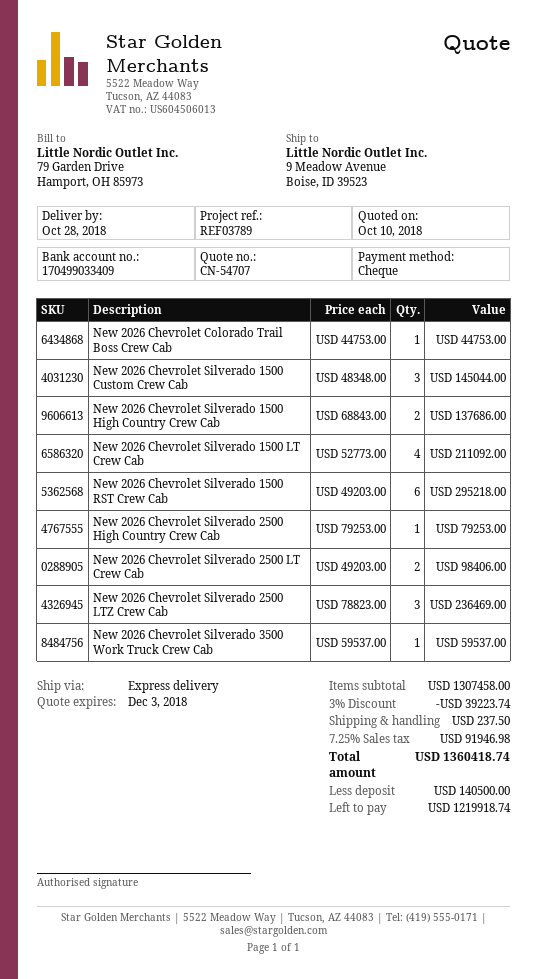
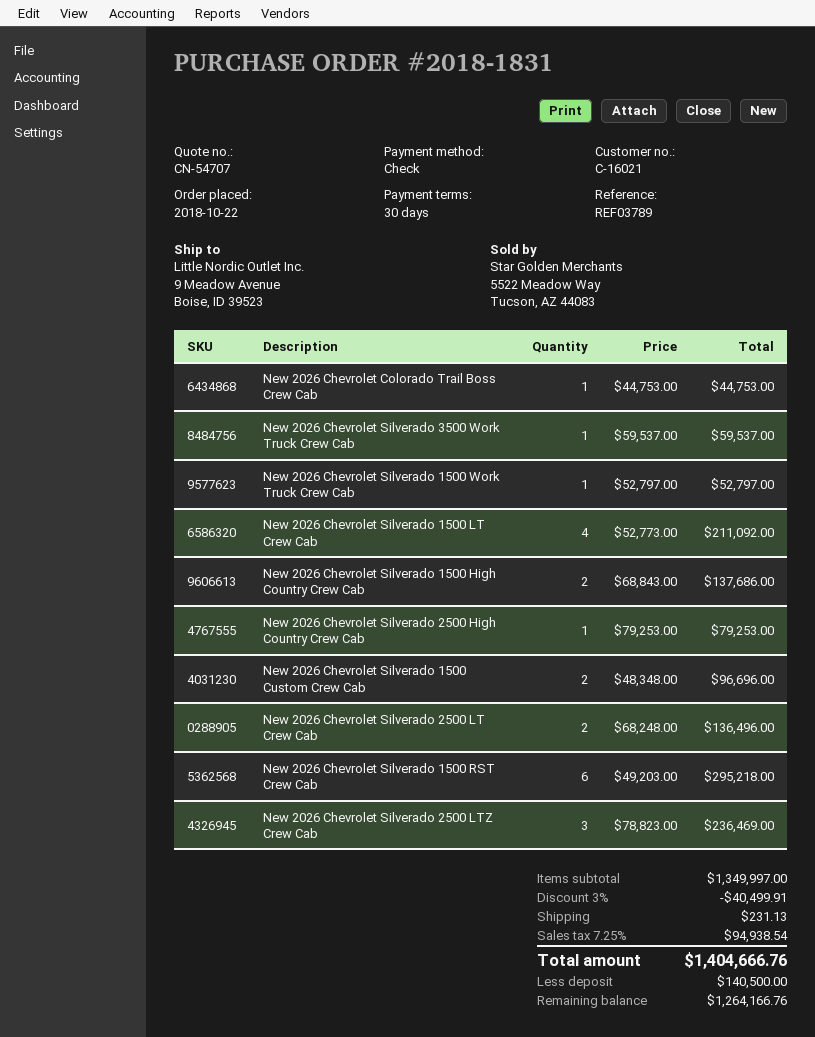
New 2026 Chevrolet Silverado 1500 Custom Crew Cab: 3 x 48348.00 = 145044.00 -> 2 x 48348.00 = 96696.00
New 2026 Chevrolet Silverado 2500 LT Crew Cab: 2 x 49203.00 = 98406.00 -> 2 x 68248.00 = 136496.00
New 2026 Chevrolet Silverado 1500 Work Truck Crew Cab: none -> 1 x 52797.00 = 52797.00
subtotal: 1307458.00 -> 1349997.00
discount: 3% = 39223.74 -> 3% = 40499.91
shipping: 237.50 -> 231.13
tax: 7.25% = 91946.98 -> 7.25% = 94938.54
total: 1360418.74 -> 1404666.76
balance: 1219918.74 -> 1264166.76

